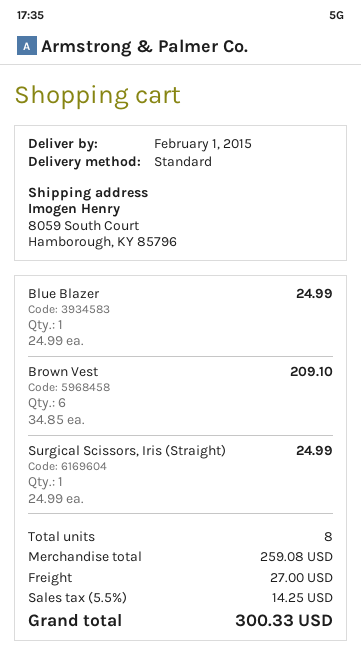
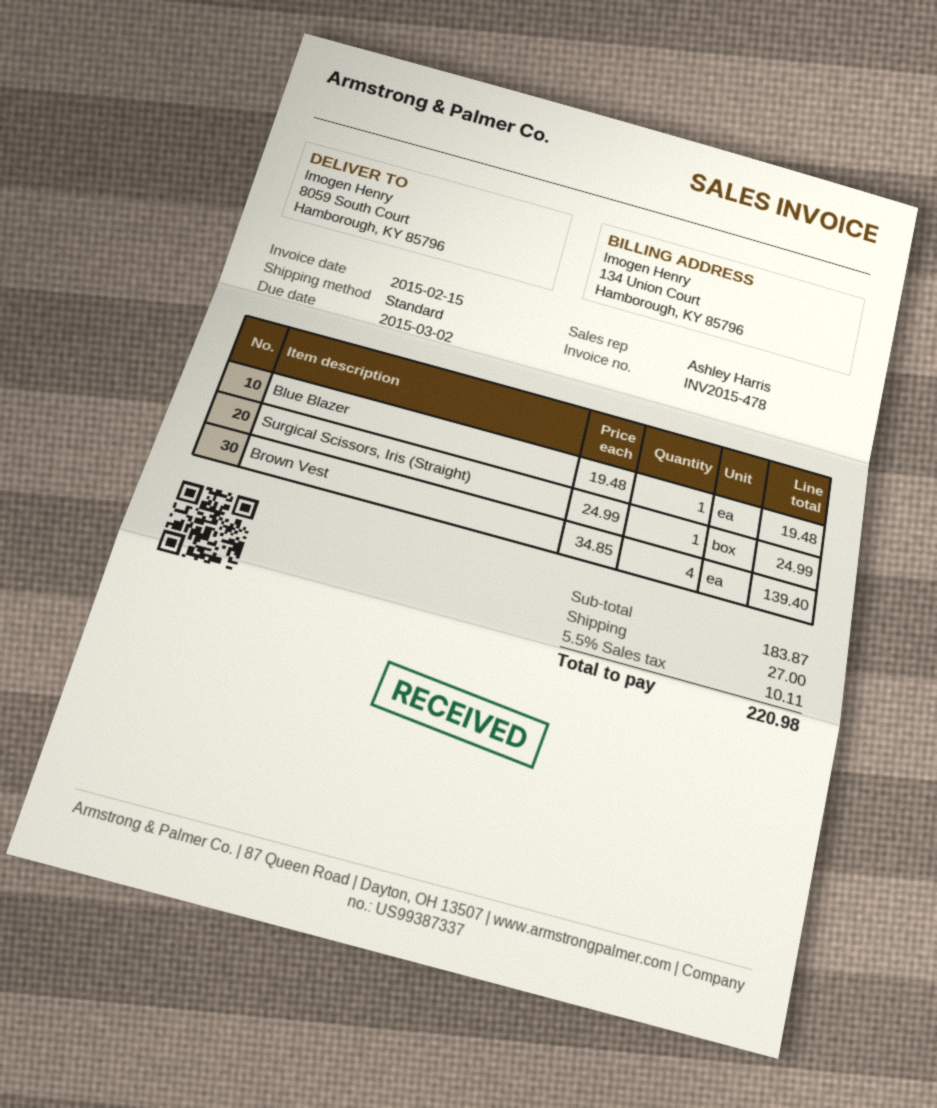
Blue Blazer: 1 x 24.99 = 24.99 -> 1 x 19.48 = 19.48
Brown Vest: 6 x 34.85 = 209.10 -> 4 x 34.85 = 139.40
subtotal: 259.08 -> 183.87
tax: 5.5% = 14.25 -> 5.5% = 10.11
total: 300.33 -> 220.98

